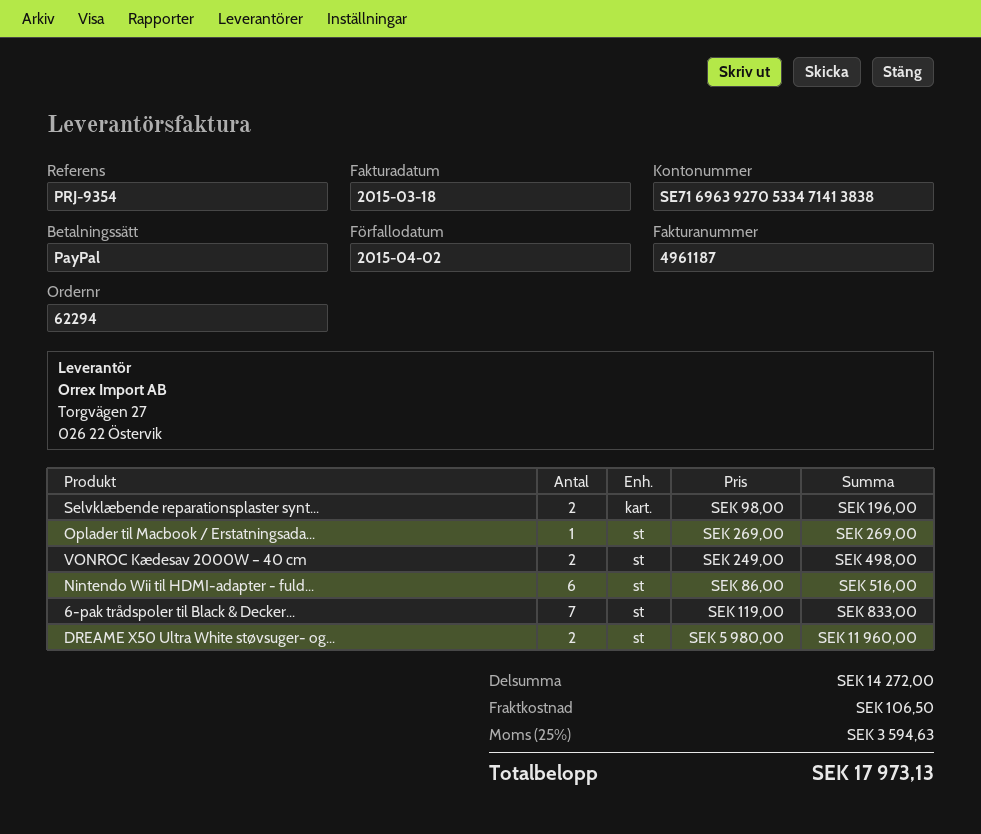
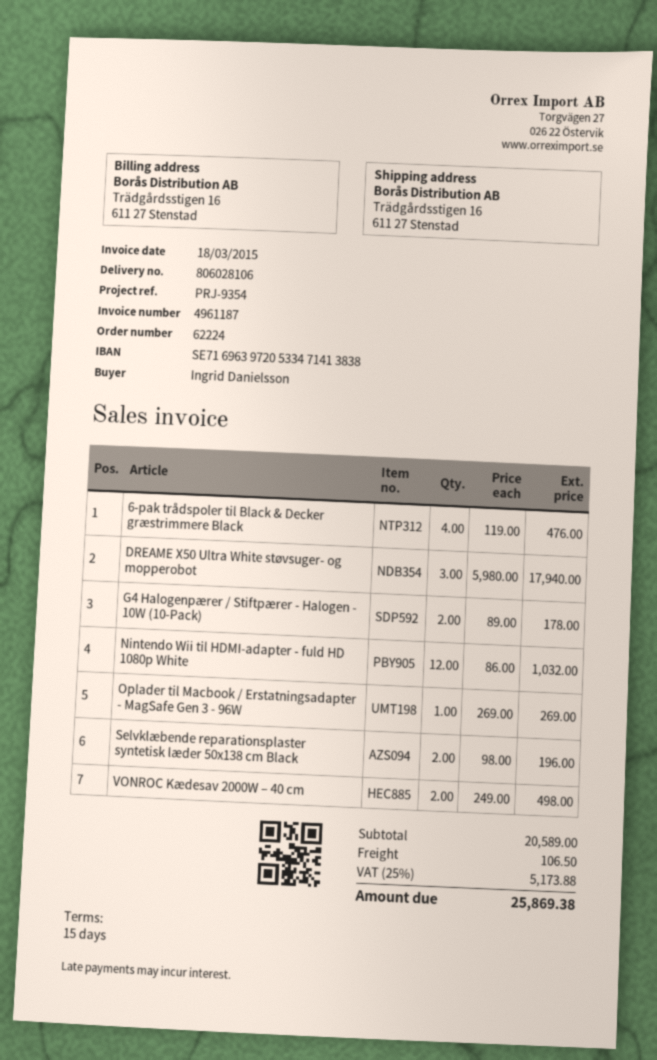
order number: 62294 -> 62224
bank account: SE7169639270533471413838 -> SE7169639720533471413838
Nintendo Wii til HDMI-adapter - fuld...: 6 x 86.00 = 516.00 -> 12 x 86.00 = 1032.00
6-pak trådspoler til Black & Decker...: 7 x 119.00 = 833.00 -> 4 x 119.00 = 476.00
DREAME X50 Ultra White støvsuger- og...: 2 x 5980.00 = 11960.00 -> 3 x 5980.00 = 17940.00
G4 Halogenpærer / Stiftpærer - Halogen - 10W (10-Pack): none -> 2 x 89.00 = 178.00
subtotal: 14272.00 -> 20589.00
tax: 25% = 3594.63 -> 25% = 5173.88
total: 17973.13 -> 25869.38

